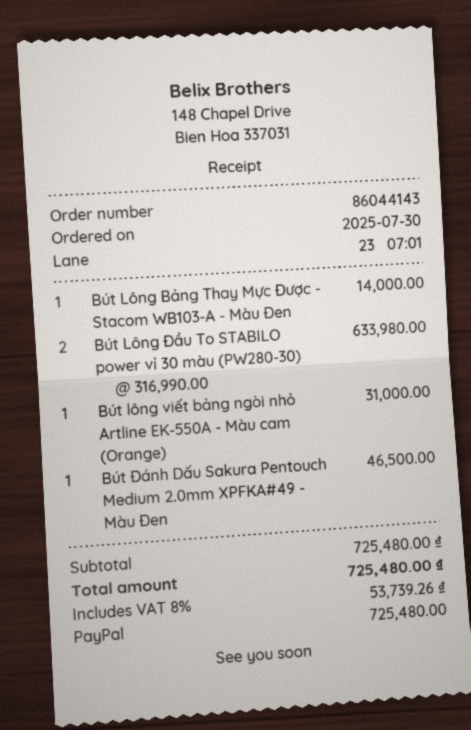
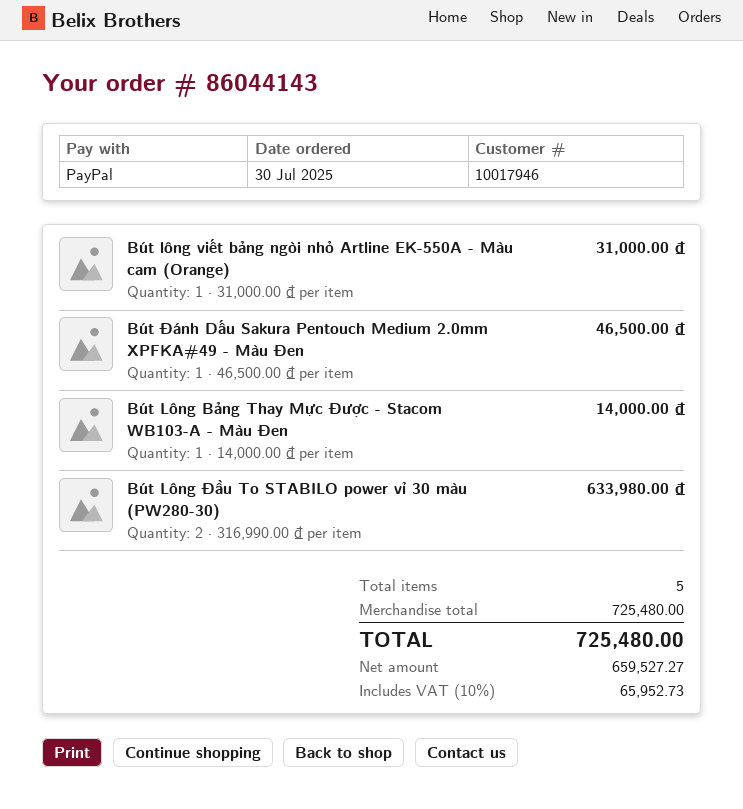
tax: 8% = 53739.26 -> 10% = 65952.73

